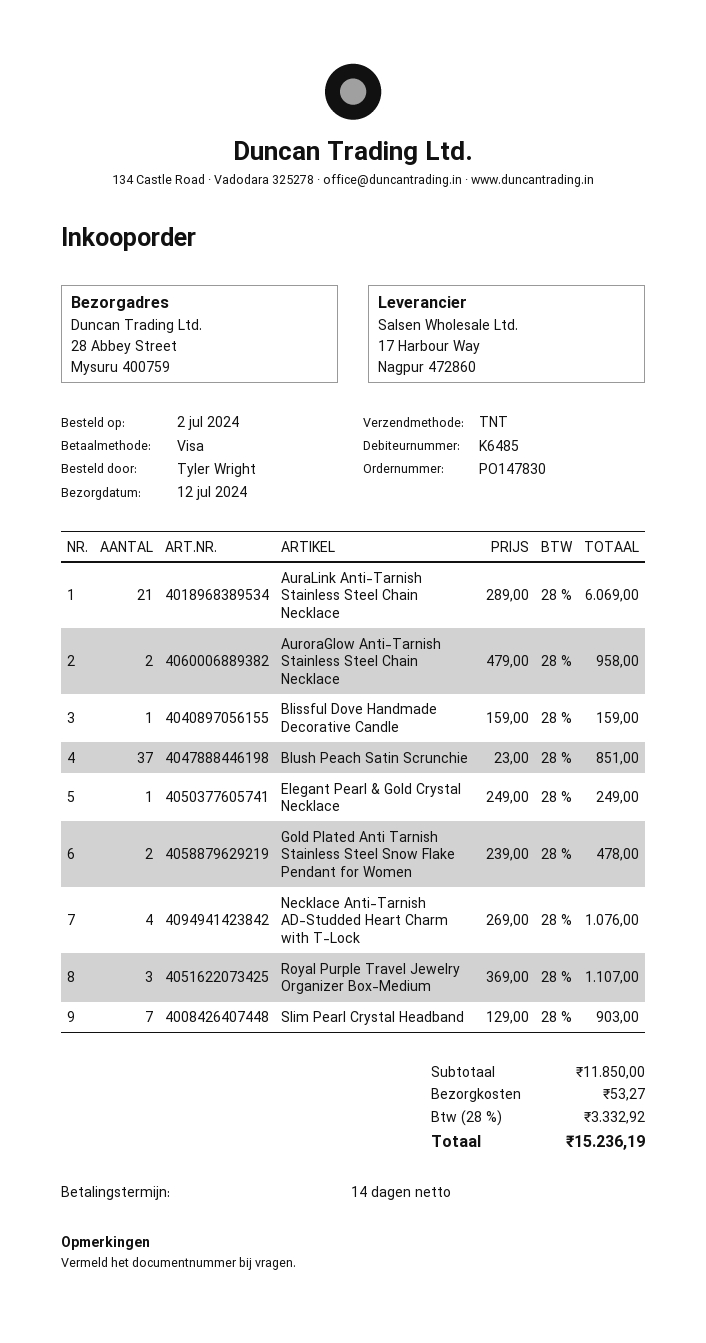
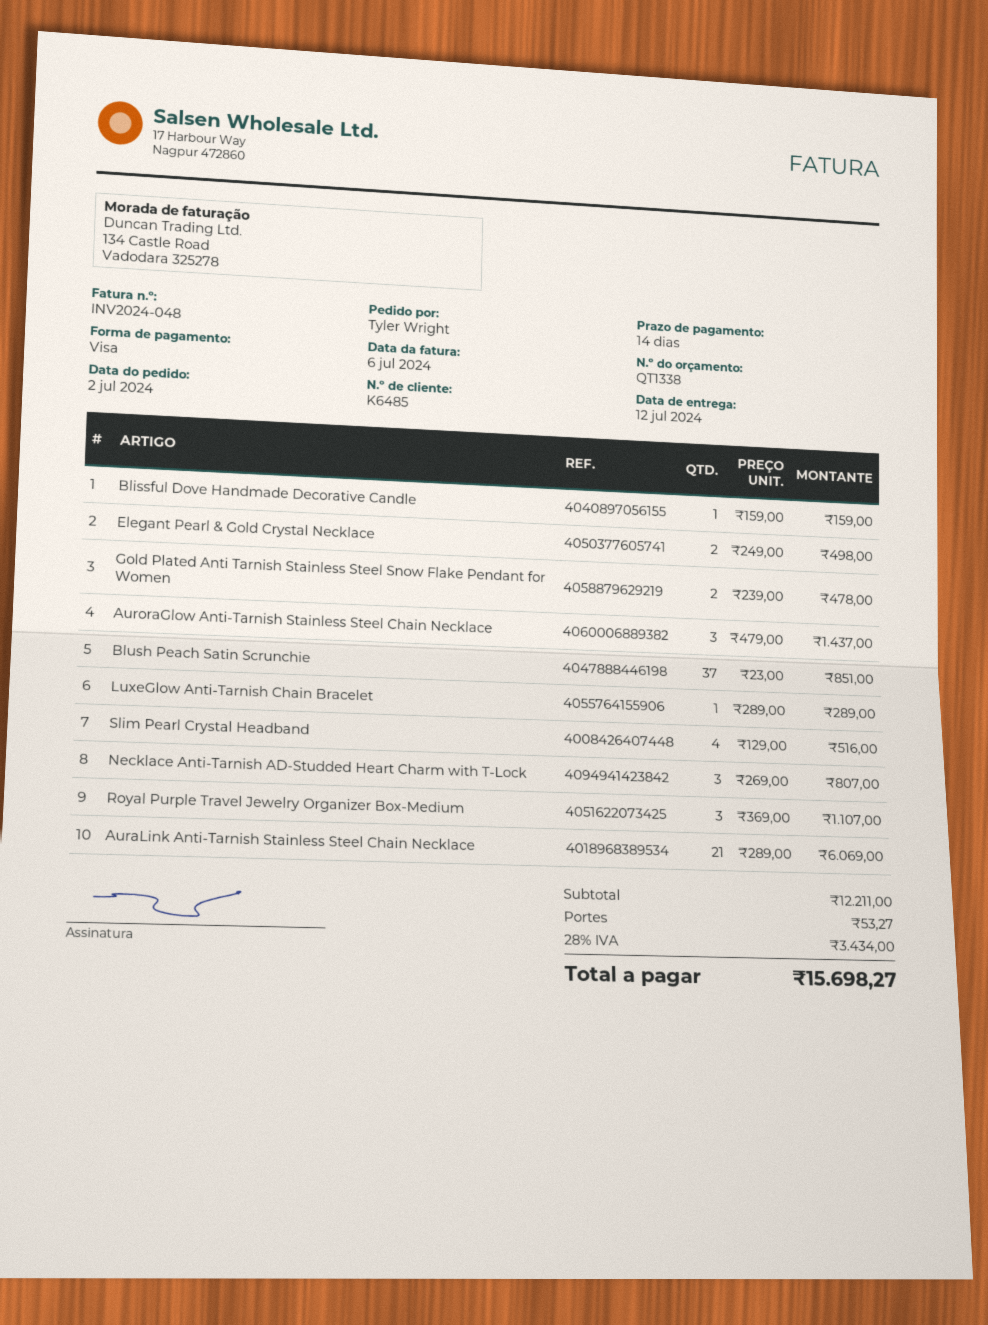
AuroraGlow Anti-Tarnish Stainless Steel Chain Necklace: 2 x 479.00 = 958.00 -> 3 x 479.00 = 1437.00
Elegant Pearl & Gold Crystal Necklace: 1 x 249.00 = 249.00 -> 2 x 249.00 = 498.00
Necklace Anti-Tarnish AD-Studded Heart Charm with T-Lock: 4 x 269.00 = 1076.00 -> 3 x 269.00 = 807.00
Slim Pearl Crystal Headband: 7 x 129.00 = 903.00 -> 4 x 129.00 = 516.00
LuxeGlow Anti-Tarnish Chain Bracelet: none -> 1 x 289.00 = 289.00
subtotal: 11850.00 -> 12211.00
tax: 28% = 3332.92 -> 28% = 3434.00
total: 15236.19 -> 15698.27

